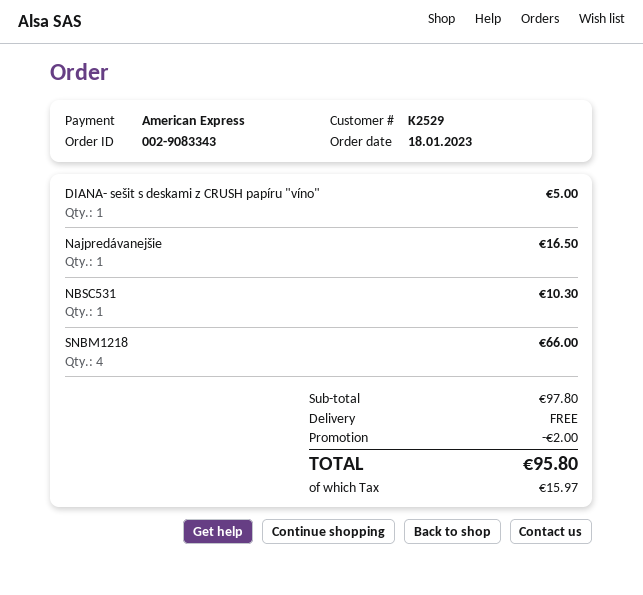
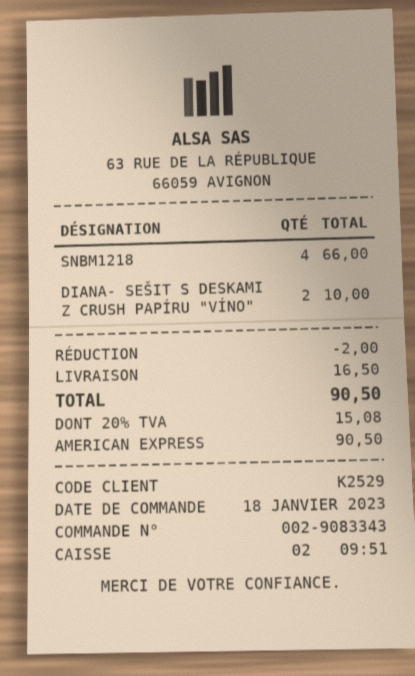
DIANA- sešit s deskami z CRUSH papíru "víno": 1 for 5.00 -> 2 for 10.00
Najpredávanejšie: 1 for 16.50 -> none
NBSC531: 1 for 10.30 -> none
shipping: 0.00 -> 16.50
tax: 15.97 -> 15.08
total: 95.80 -> 90.50

